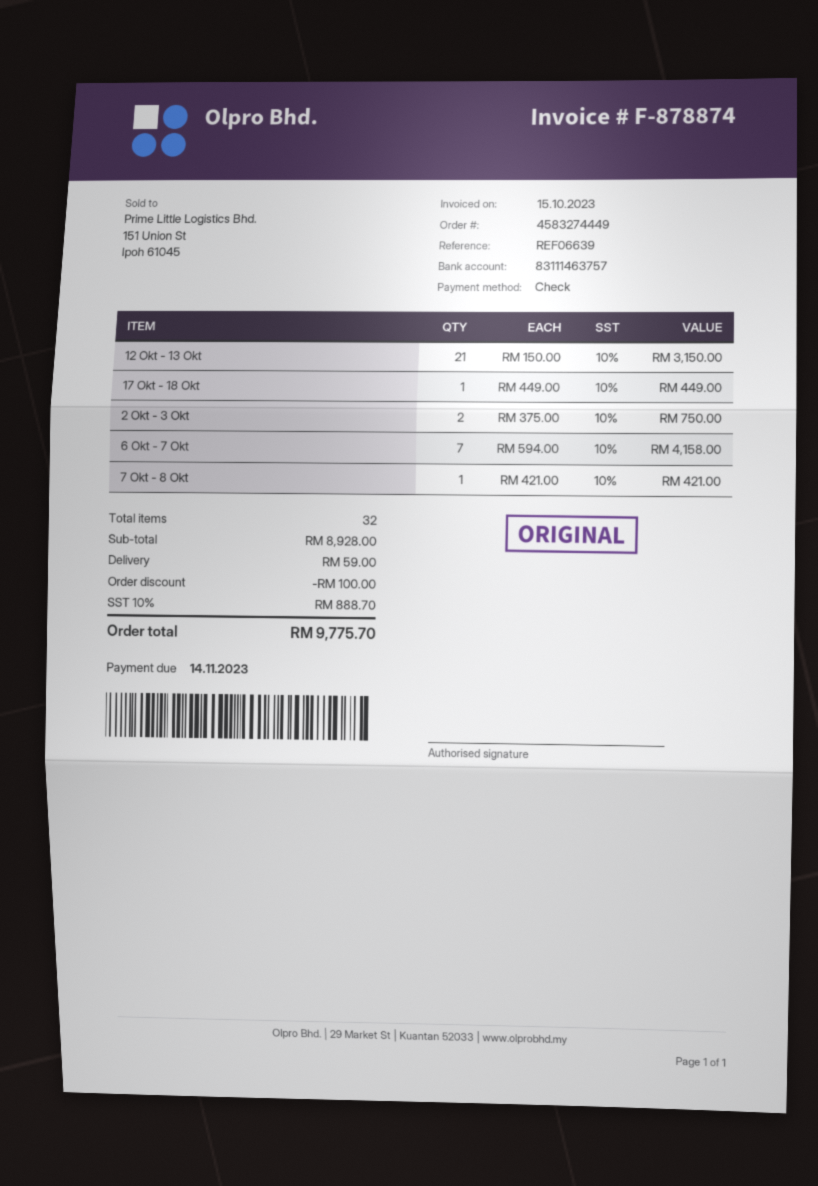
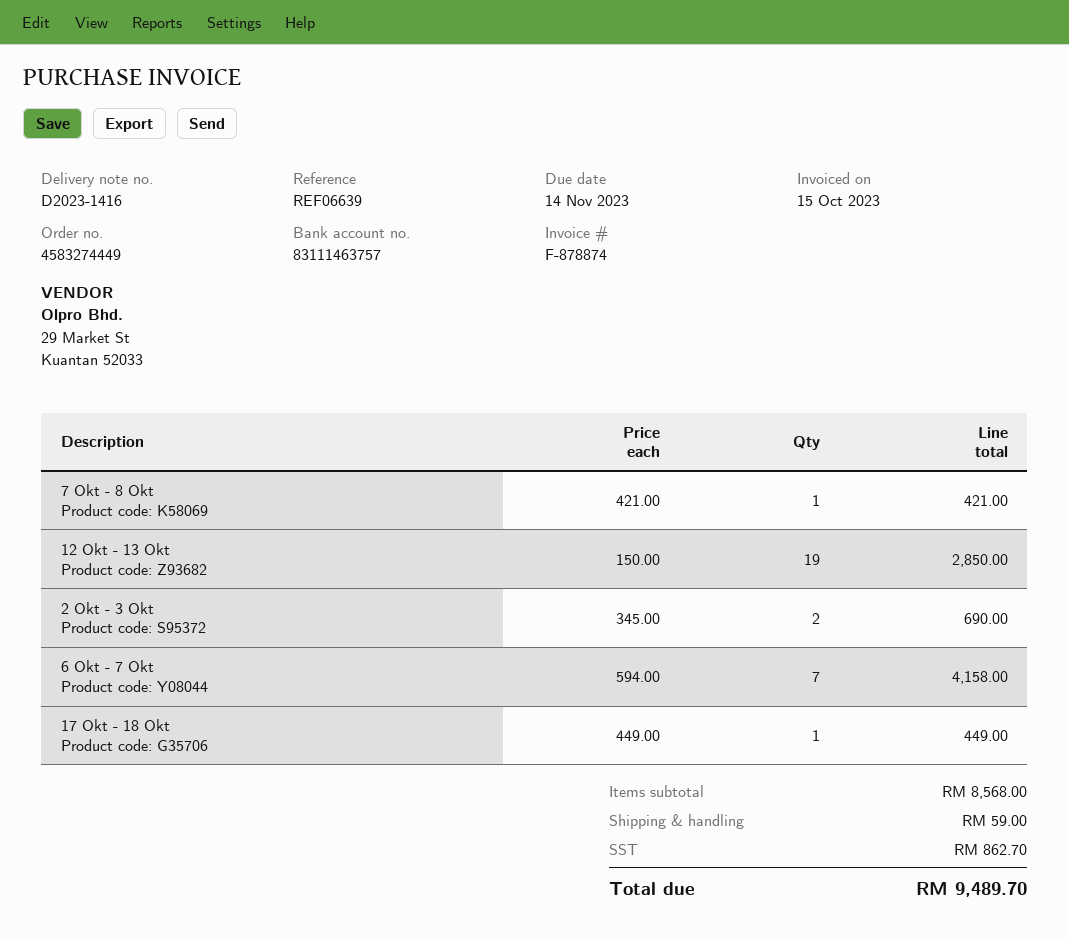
12 Okt - 13 Okt: 21 x 150.00 = 3150.00 -> 19 x 150.00 = 2850.00
2 Okt - 3 Okt: 2 x 375.00 = 750.00 -> 2 x 345.00 = 690.00
subtotal: 8928.00 -> 8568.00
discount: 100.00 -> none
tax: 888.70 -> 862.70
total: 9775.70 -> 9489.70

